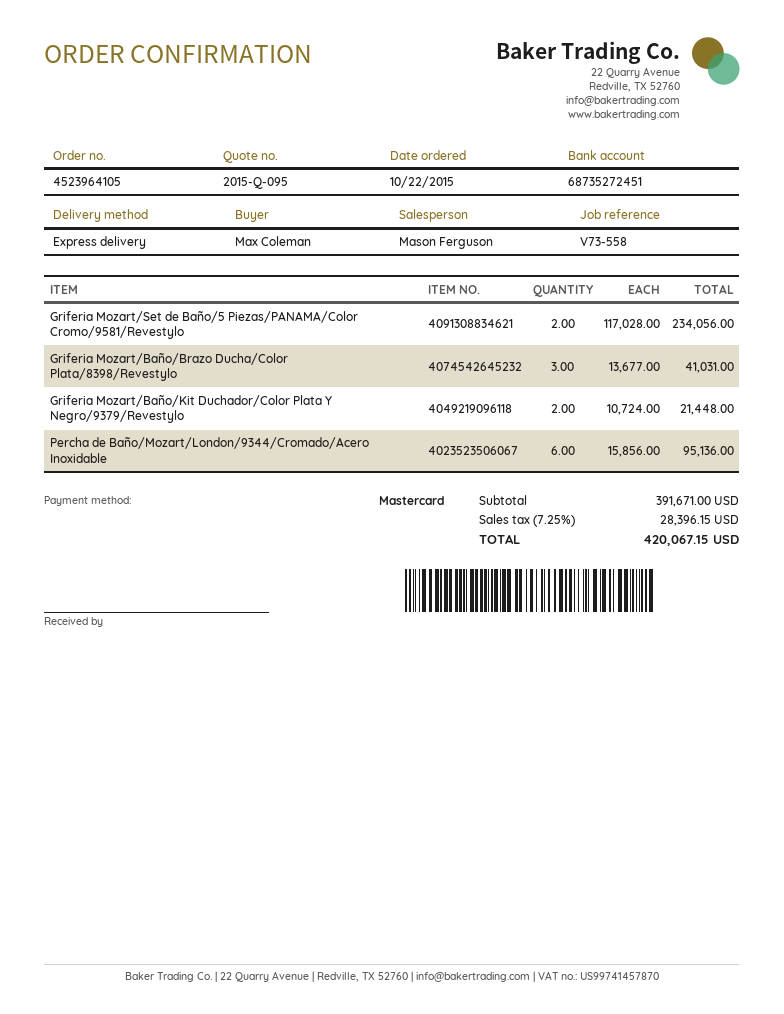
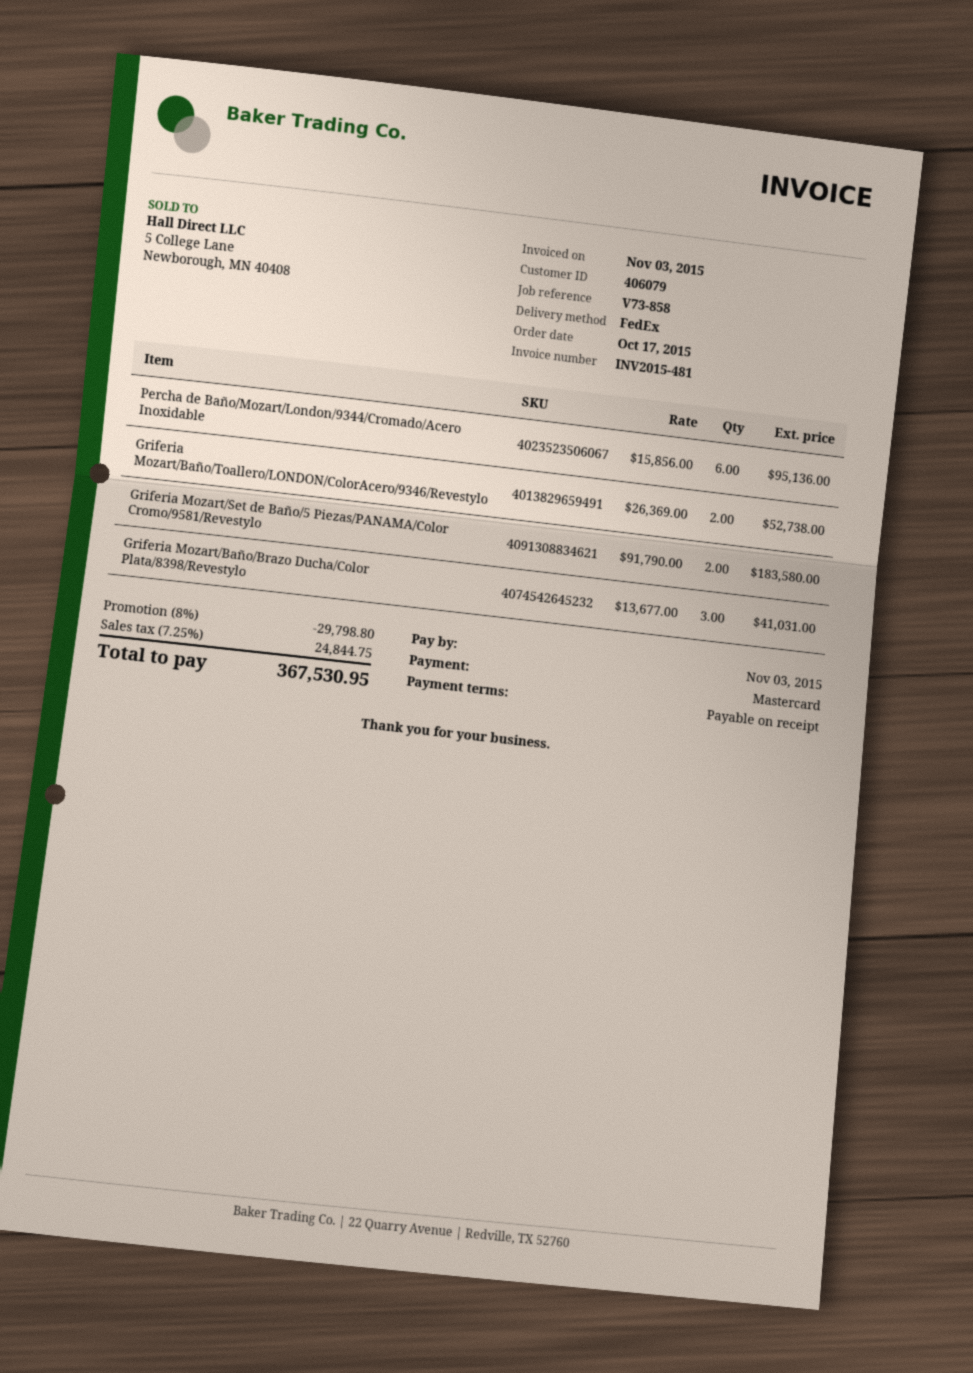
order date: 2015-10-22 -> 2015-10-17
reference: V73-558 -> V73-858
shipping method: express -> FedEx
Griferia Mozart/Set de Baño/5 Piezas/PANAMA/Color Cromo/9581/Revestylo: 2 x 117028.00 = 234056.00 -> 2 x 91790.00 = 183580.00
Griferia Mozart/Baño/Kit Duchador/Color Plata Y Negro/9379/Revestylo: 2 x 10724.00 = 21448.00 -> none
Griferia Mozart/Baño/Toallero/LONDON/ColorAcero/9346/Revestylo: none -> 2 x 26369.00 = 52738.00
discount: none -> 8% = 29798.80
tax: 7.25% = 28396.15 -> 7.25% = 24844.75
total: 420067.15 -> 367530.95

